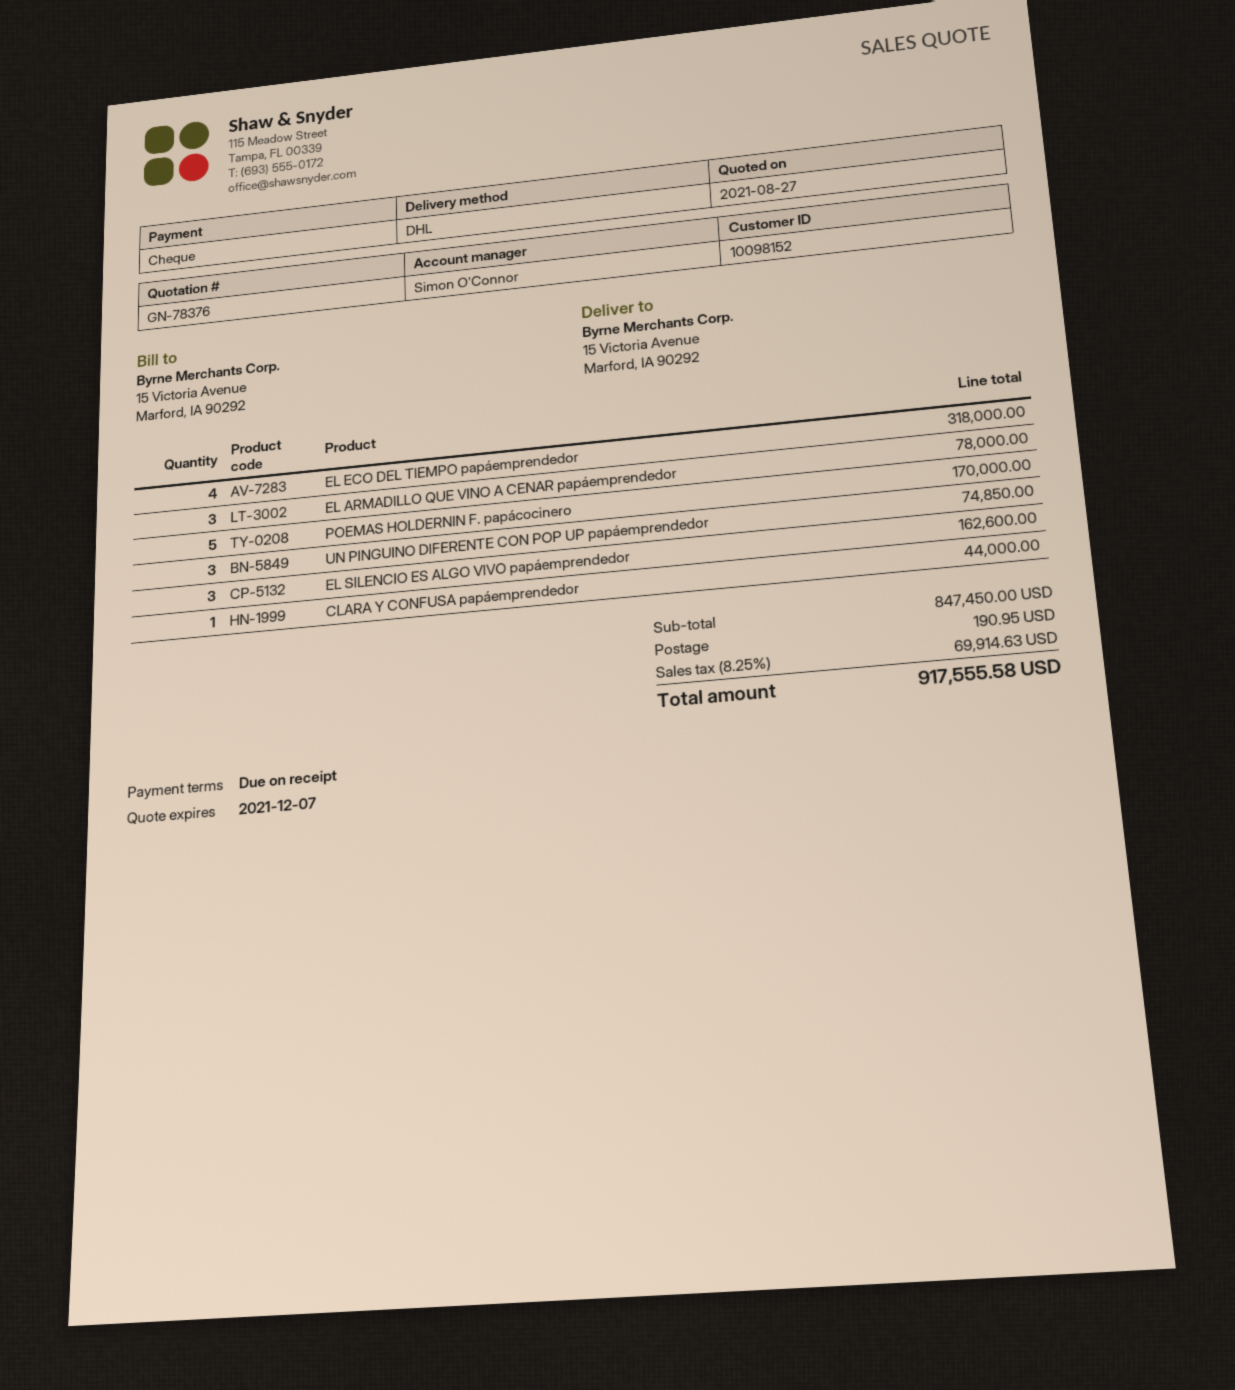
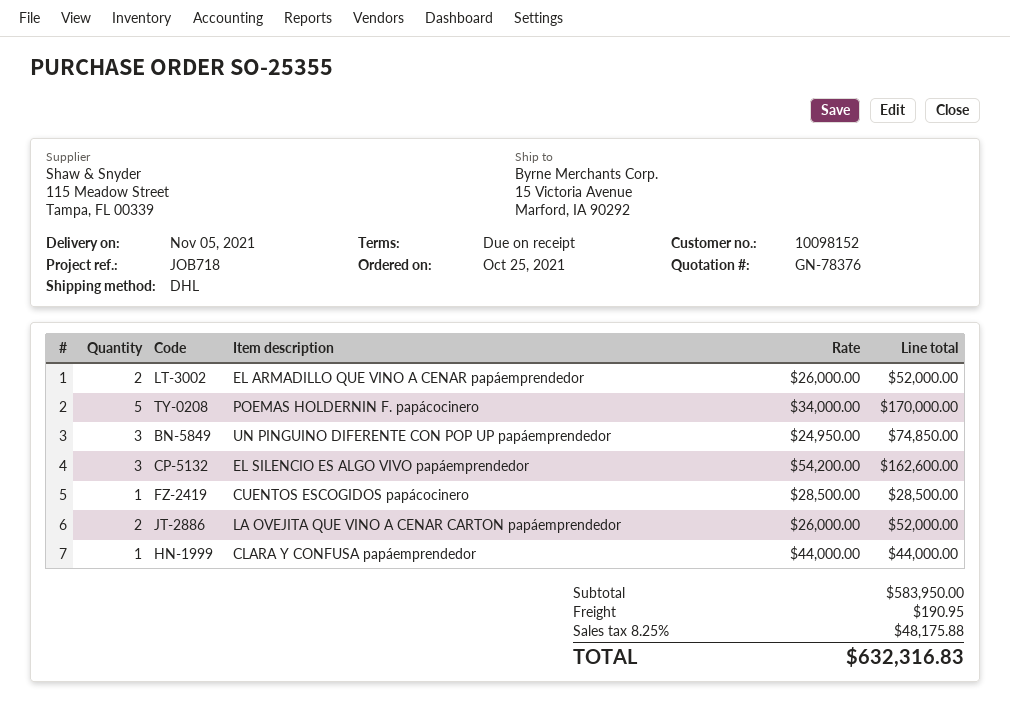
EL ECO DEL TIEMPO papáemprendedor: 4 for 318000.00 -> none
EL ARMADILLO QUE VINO A CENAR papáemprendedor: 3 for 78000.00 -> 2 for 52000.00
CUENTOS ESCOGIDOS papácocinero: none -> 1 for 28500.00
LA OVEJITA QUE VINO A CENAR CARTON papáemprendedor: none -> 2 for 52000.00
subtotal: 847450.00 -> 583950.00
tax: 8.25% = 69914.63 -> 8.25% = 48175.88
total: 917555.58 -> 632316.83

